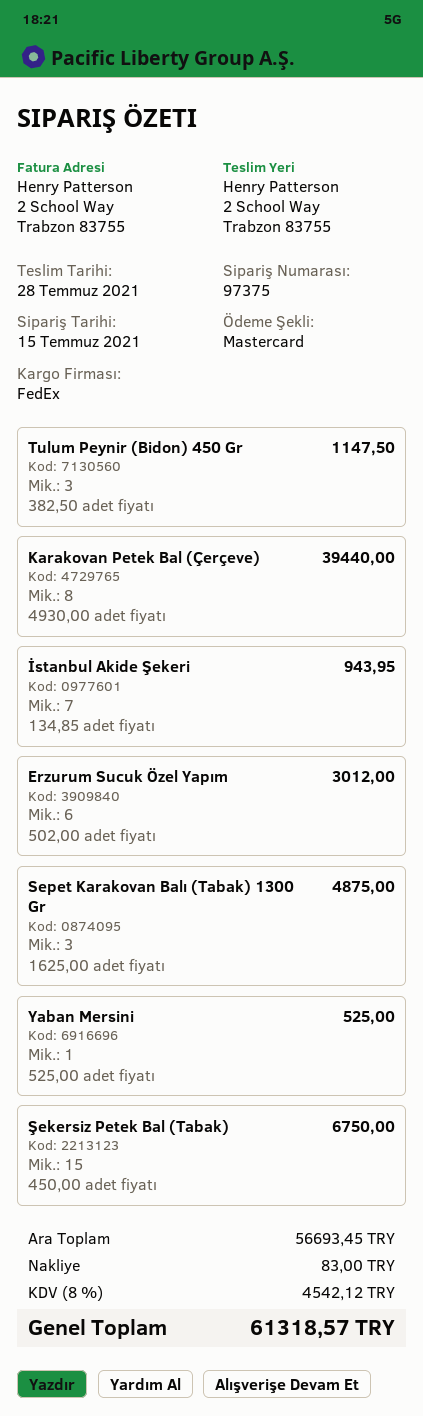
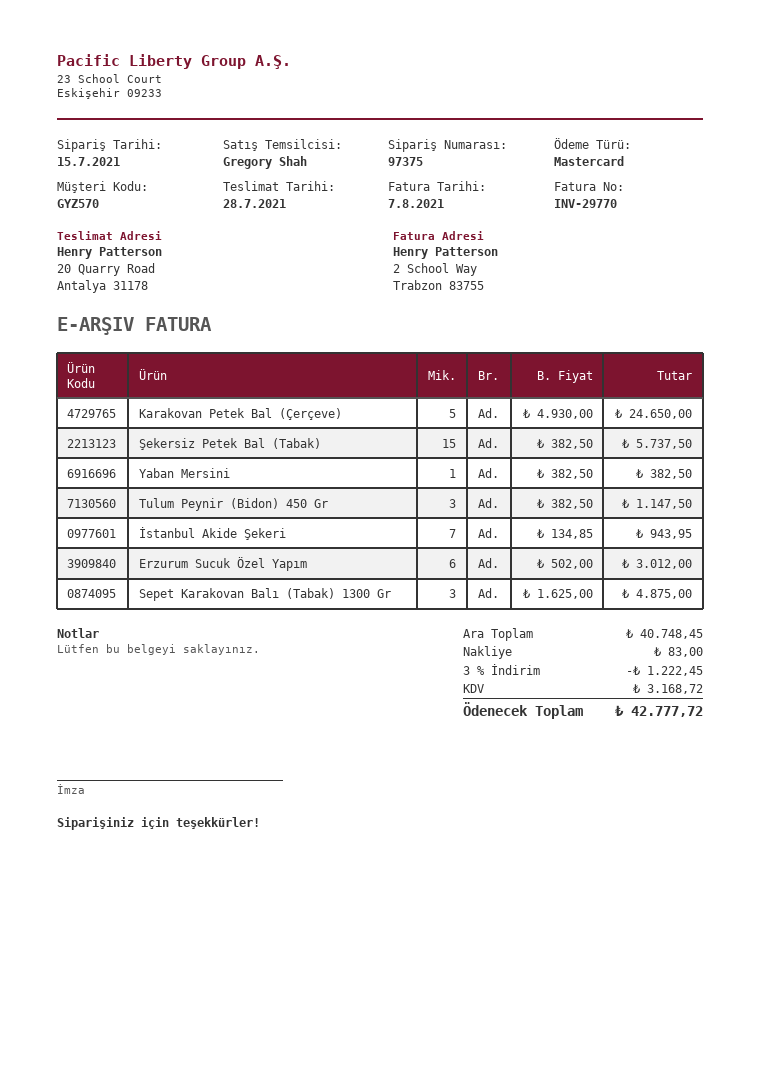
ship to: 2 School Way, Trabzon 83755 -> 20 Quarry Road, Antalya 31178
Karakovan Petek Bal (Çerçeve): 8 x 4930.00 = 39440.00 -> 5 x 4930.00 = 24650.00
Yaban Mersini: 1 x 525.00 = 525.00 -> 1 x 382.50 = 382.50
Şekersiz Petek Bal (Tabak): 15 x 450.00 = 6750.00 -> 15 x 382.50 = 5737.50
subtotal: 56693.45 -> 40748.45
discount: none -> 3% = 1222.45
tax: 4542.12 -> 3168.72
total: 61318.57 -> 42777.72

